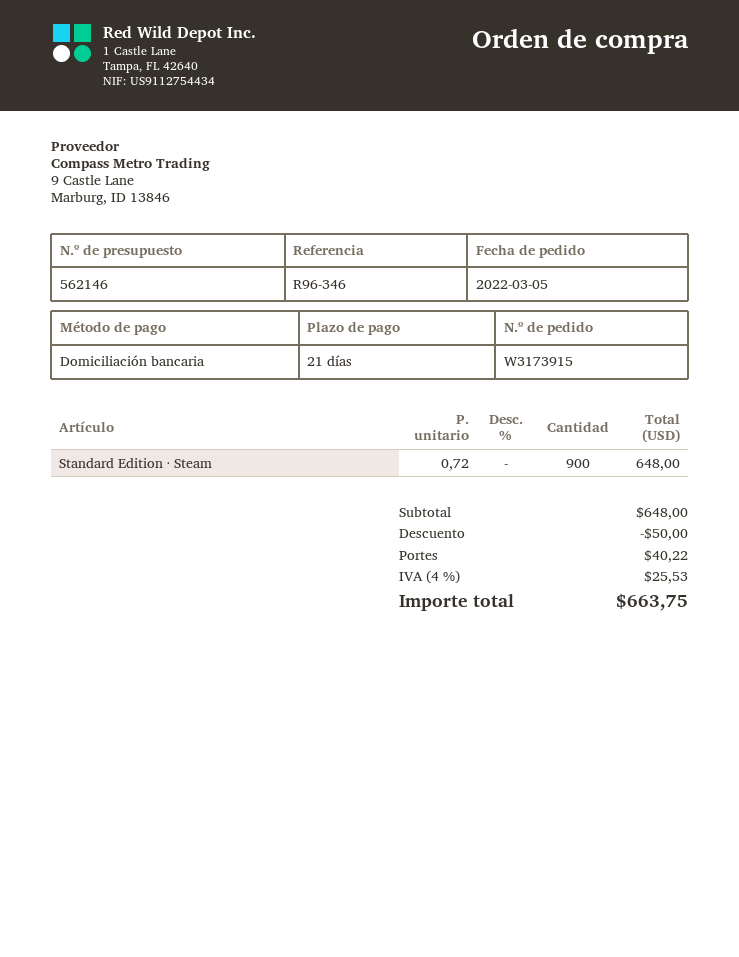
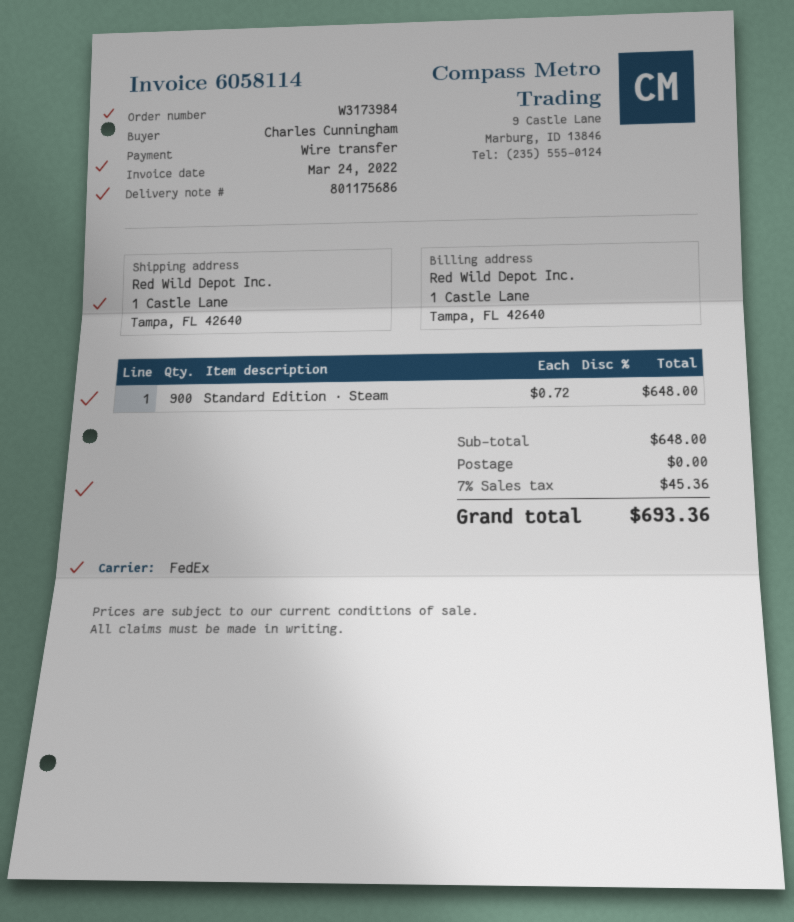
order number: W3173915 -> W3173984
payment method: direct debit -> bank transfer
discount: 50.00 -> none
shipping: 40.22 -> 0.00
tax: 4% = 25.53 -> 7% = 45.36
total: 663.75 -> 693.36

